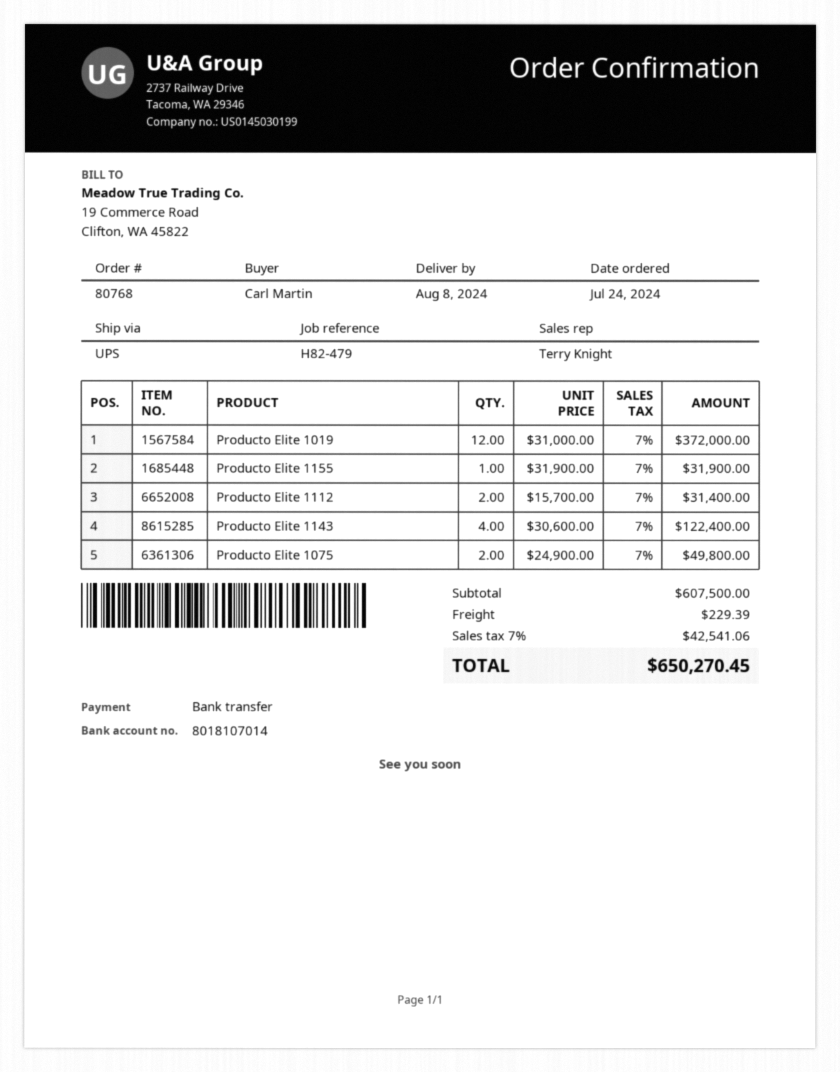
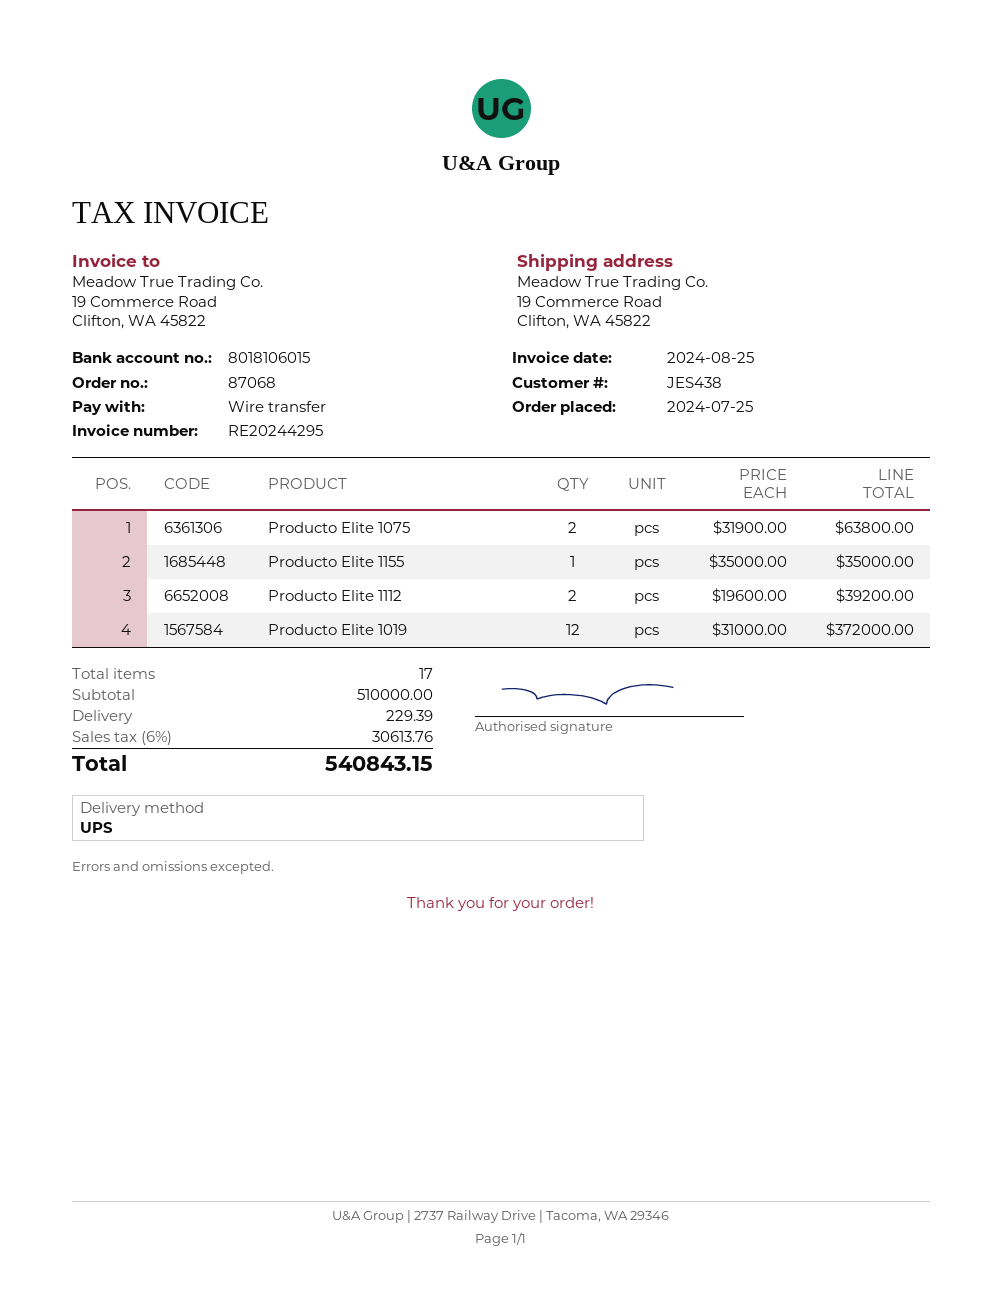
order number: 80768 -> 87068
order date: 2024-07-24 -> 2024-07-25
bank account: 8018107014 -> 8018106015
Producto Elite 1155: 1 x 31900.00 = 31900.00 -> 1 x 35000.00 = 35000.00
Producto Elite 1112: 2 x 15700.00 = 31400.00 -> 2 x 19600.00 = 39200.00
Producto Elite 1143: 4 x 30600.00 = 122400.00 -> none
Producto Elite 1075: 2 x 24900.00 = 49800.00 -> 2 x 31900.00 = 63800.00
subtotal: 607500.00 -> 510000.00
tax: 7% = 42541.06 -> 6% = 30613.76
total: 650270.45 -> 540843.15

